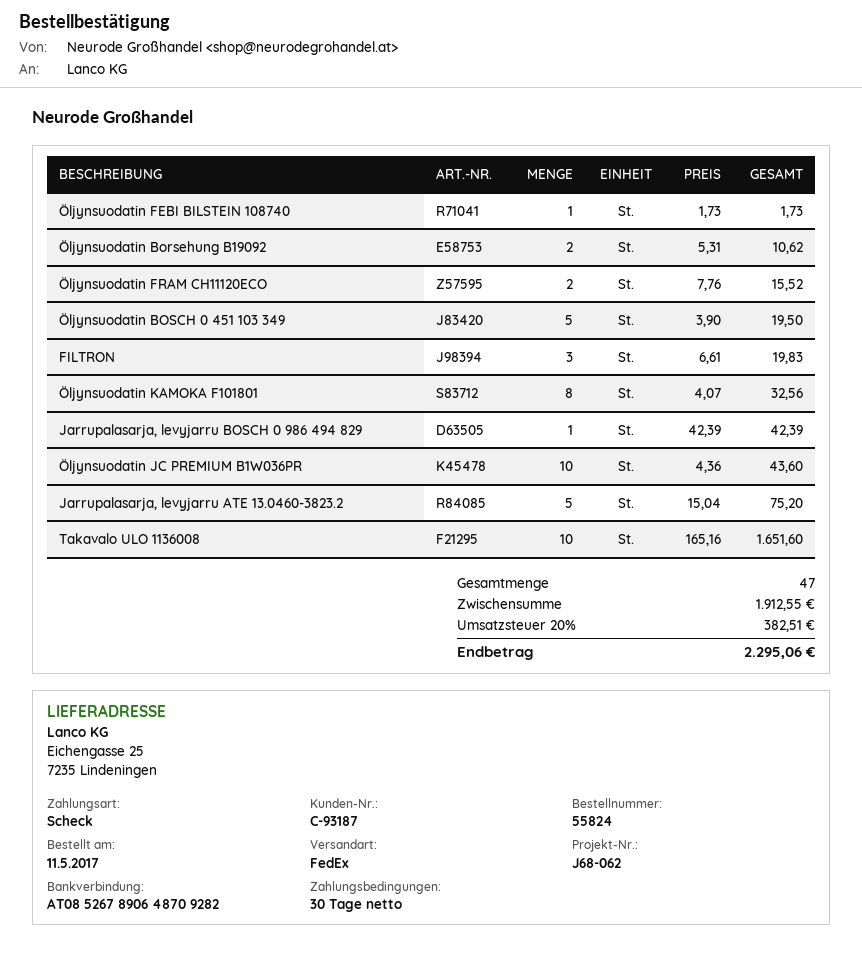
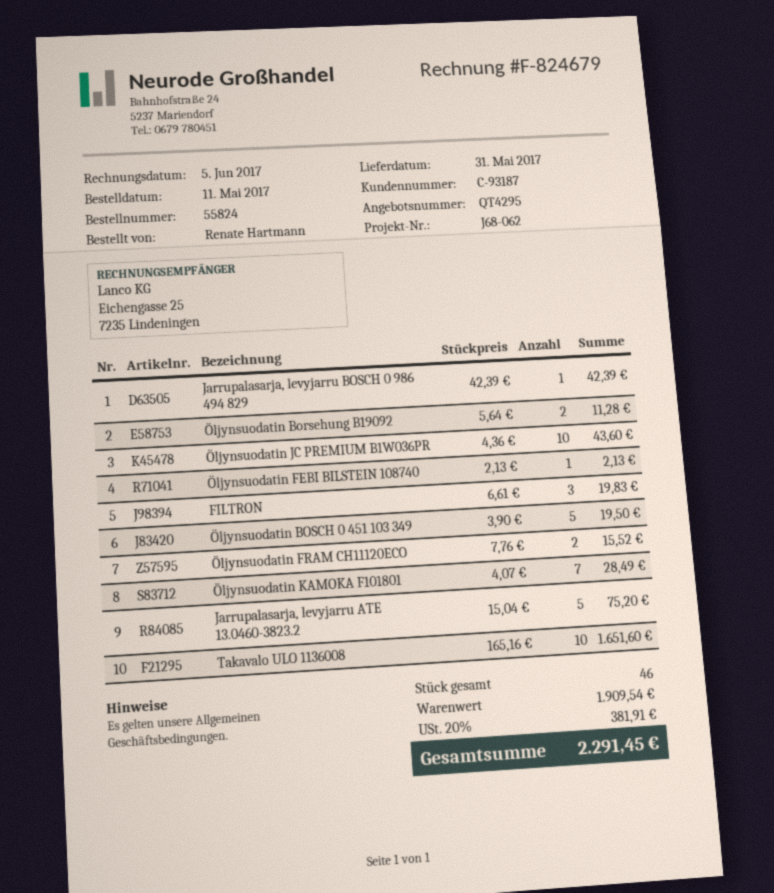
Öljynsuodatin FEBI BILSTEIN 108740: 1 x 1.73 = 1.73 -> 1 x 2.13 = 2.13
Öljynsuodatin Borsehung B19092: 2 x 5.31 = 10.62 -> 2 x 5.64 = 11.28
Öljynsuodatin KAMOKA F101801: 8 x 4.07 = 32.56 -> 7 x 4.07 = 28.49
total quantity: 47 -> 46
subtotal: 1912.55 -> 1909.54
tax: 20% = 382.51 -> 20% = 381.91
total: 2295.06 -> 2291.45

